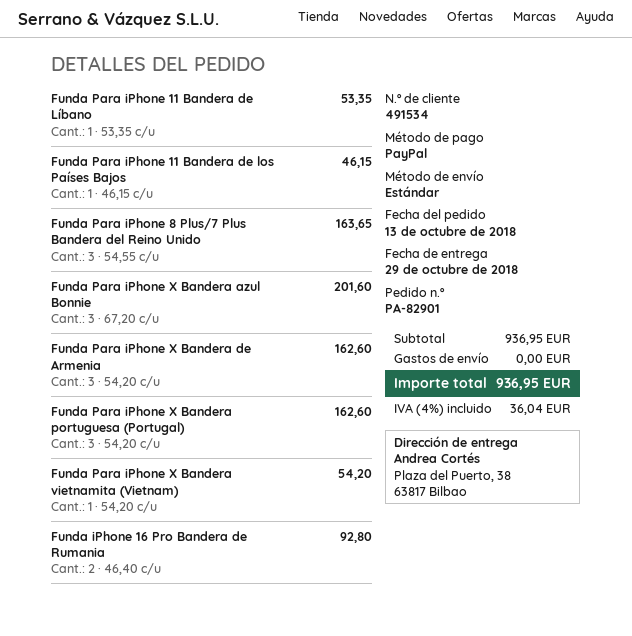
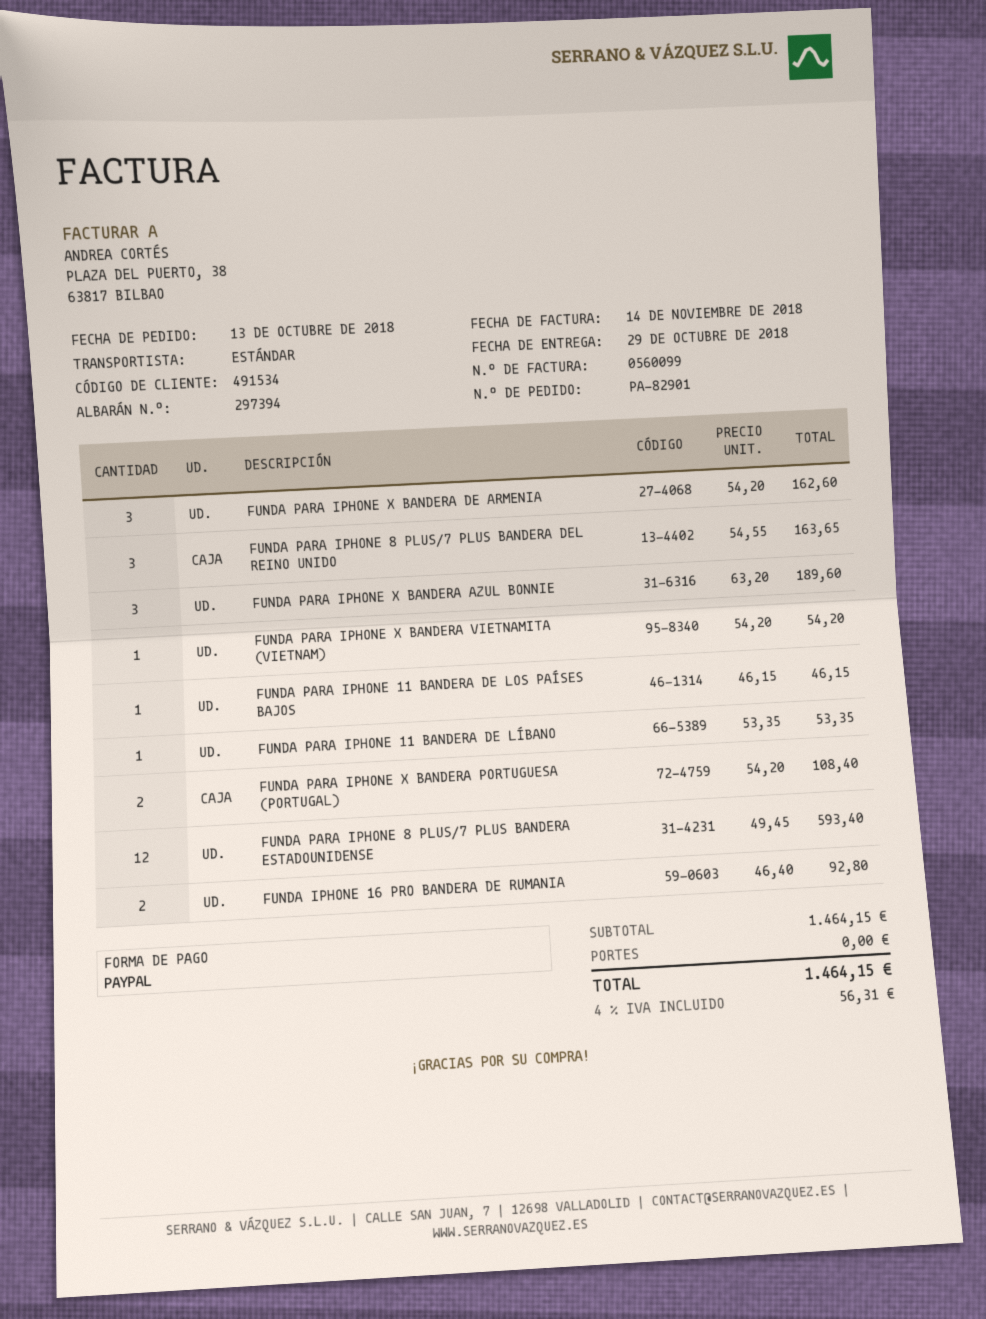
Funda Para iPhone X Bandera azul Bonnie: 3 x 67.20 = 201.60 -> 3 x 63.20 = 189.60
Funda Para iPhone X Bandera portuguesa (Portugal): 3 x 54.20 = 162.60 -> 2 x 54.20 = 108.40
FUNDA PARA IPHONE 8 PLUS/7 PLUS BANDERA ESTADOUNIDENSE: none -> 12 x 49.45 = 593.40
subtotal: 936.95 -> 1464.15
tax: 4% = 36.04 -> 4% = 56.31
total: 936.95 -> 1464.15

